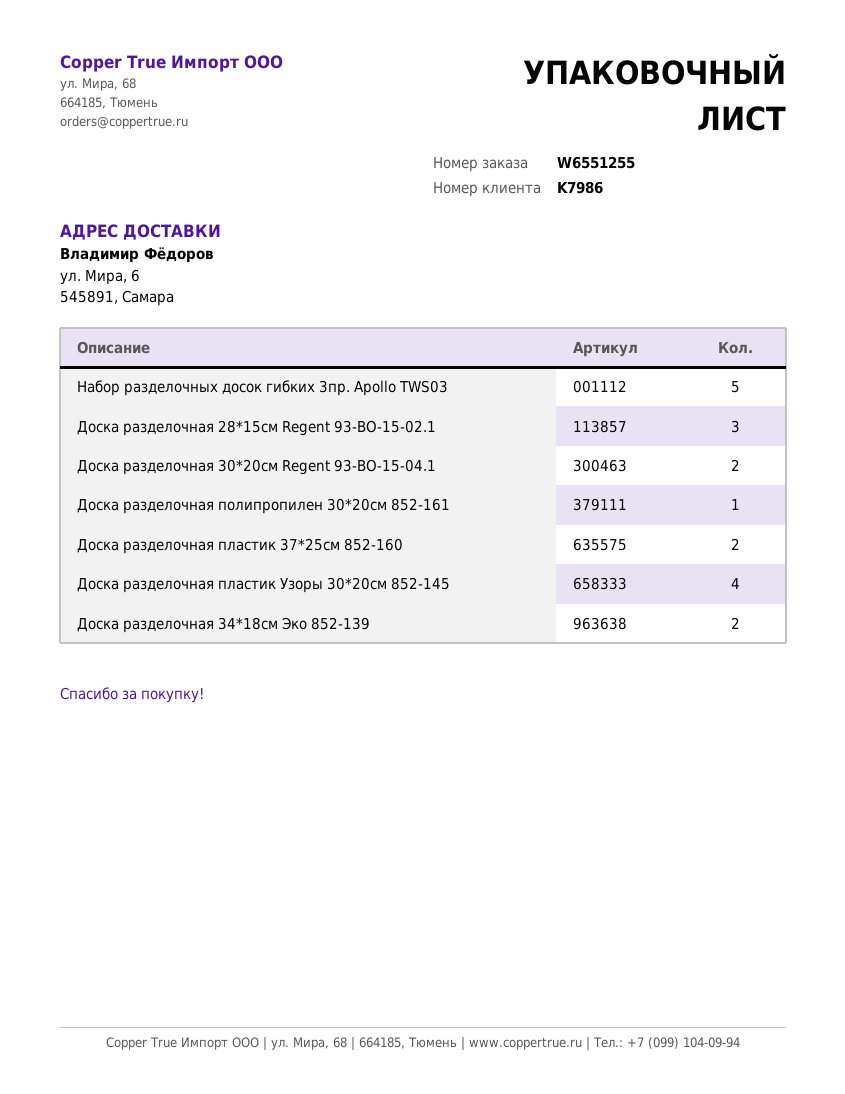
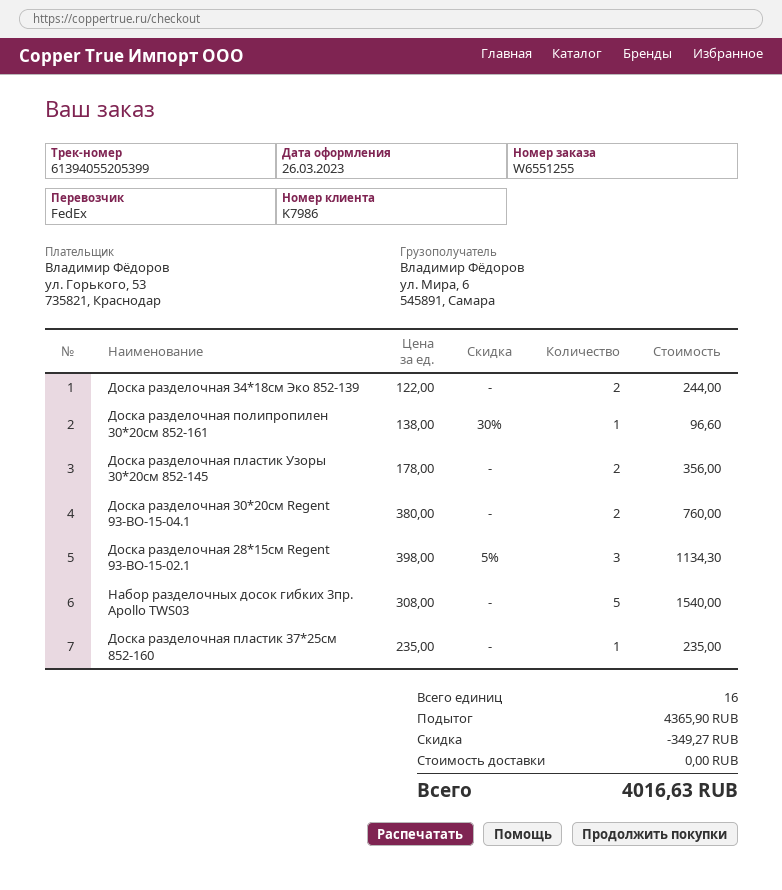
Доска разделочная пластик 37*25см 852-160: 2 -> 1
Доска разделочная пластик Узоры 30*20см 852-145: 4 -> 2

